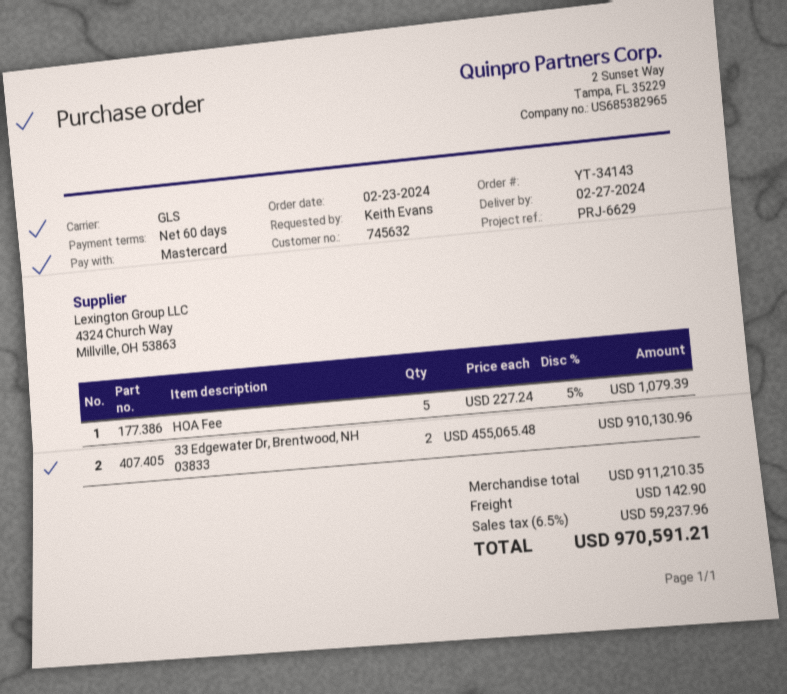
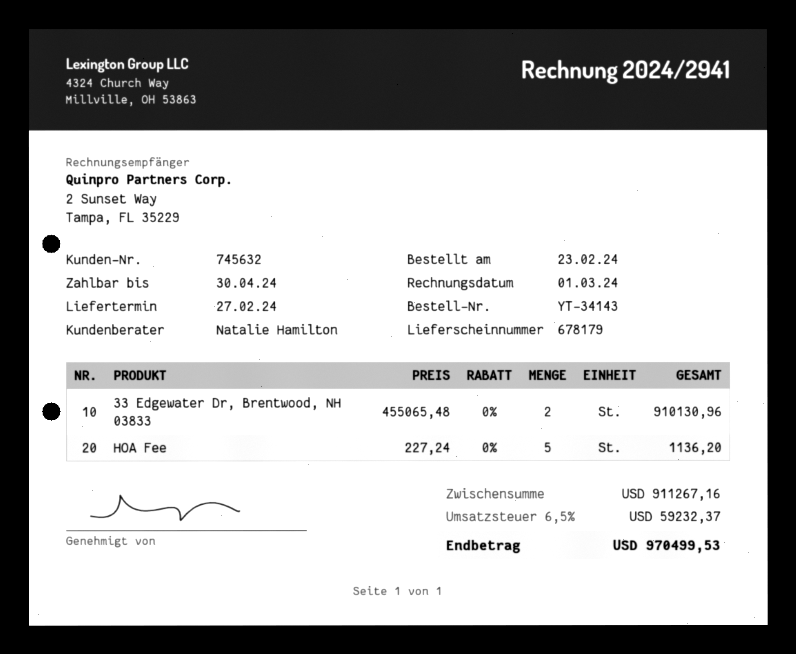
HOA Fee: 5 x 227.24 - 5% = 1079.39 -> 5 x 227.24 = 1136.20
subtotal: 911210.35 -> 911267.16
shipping: 142.90 -> none
tax: 6.5% = 59237.96 -> 6.5% = 59232.37
total: 970591.21 -> 970499.53

